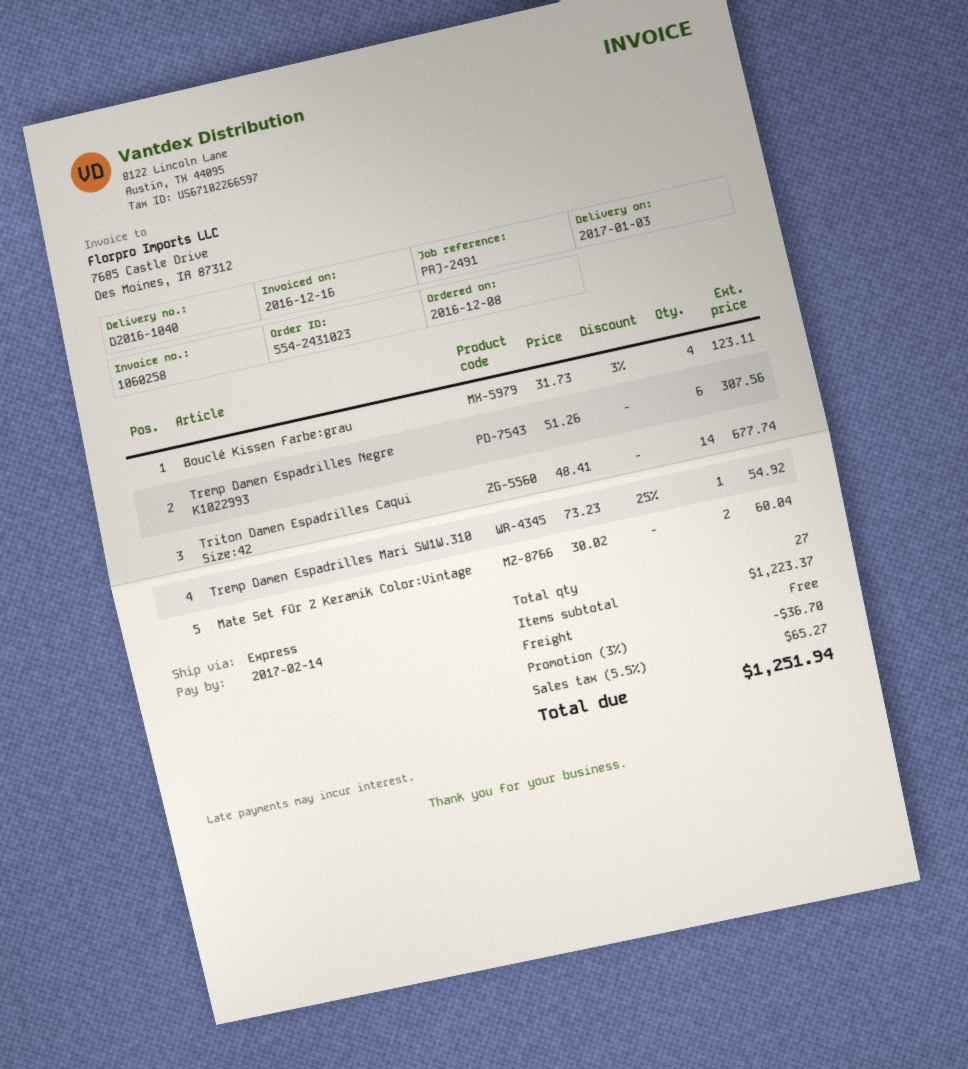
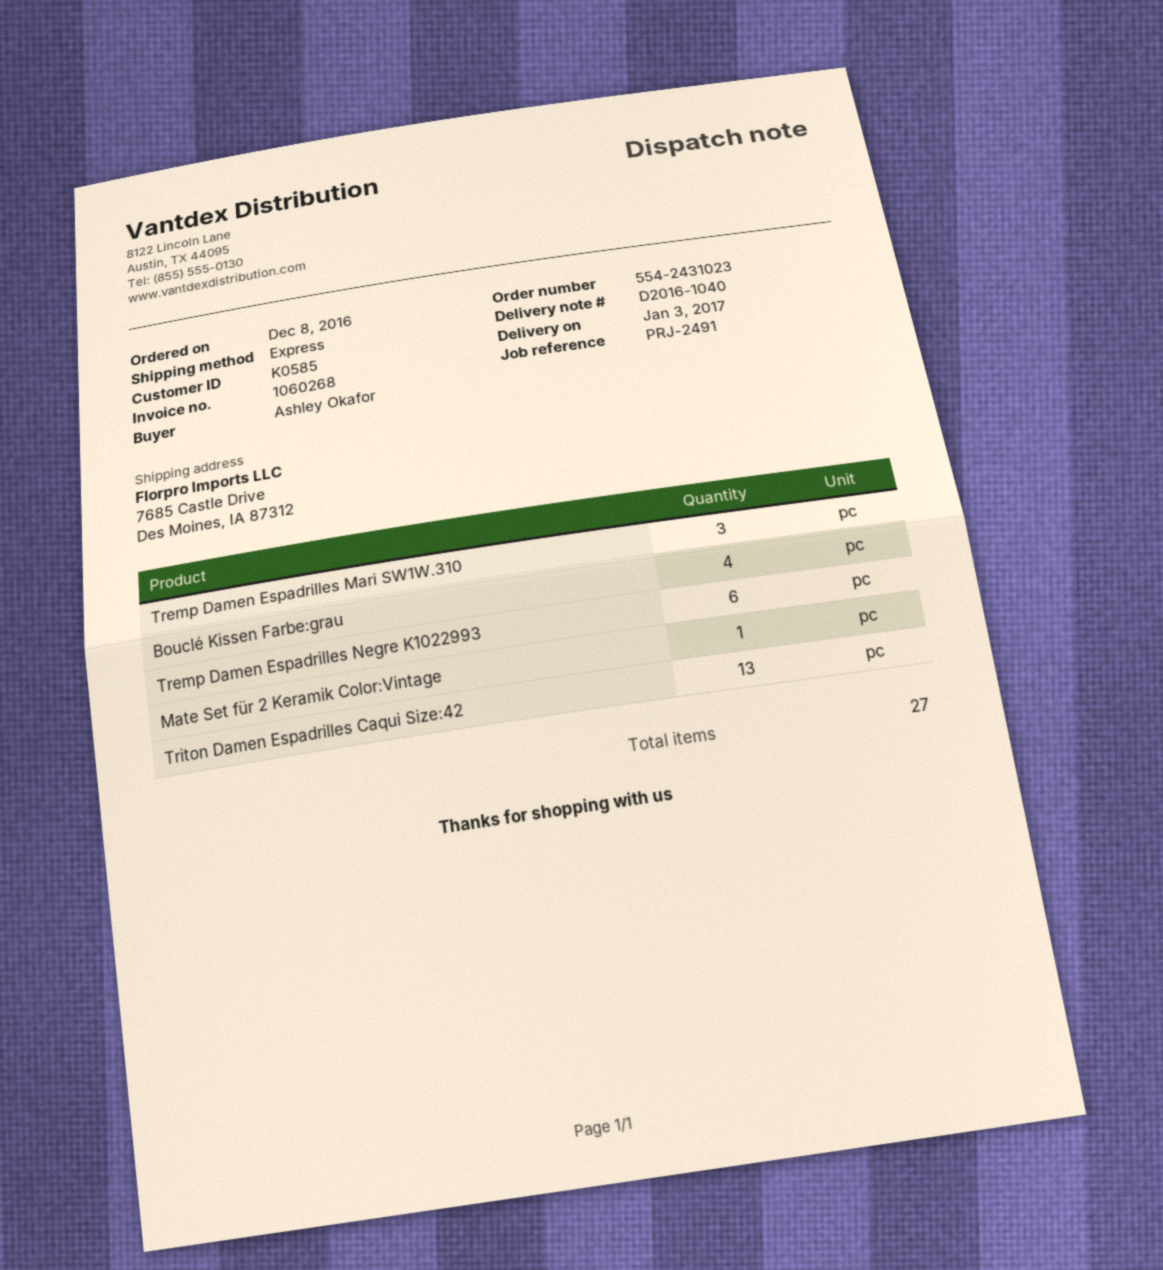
invoice number: 1060258 -> 1060268
Triton Damen Espadrilles Caqui Size:42: 14 -> 13
Tremp Damen Espadrilles Mari SW1W.310: 1 -> 3
Mate Set für 2 Keramik Color:Vintage: 2 -> 1

